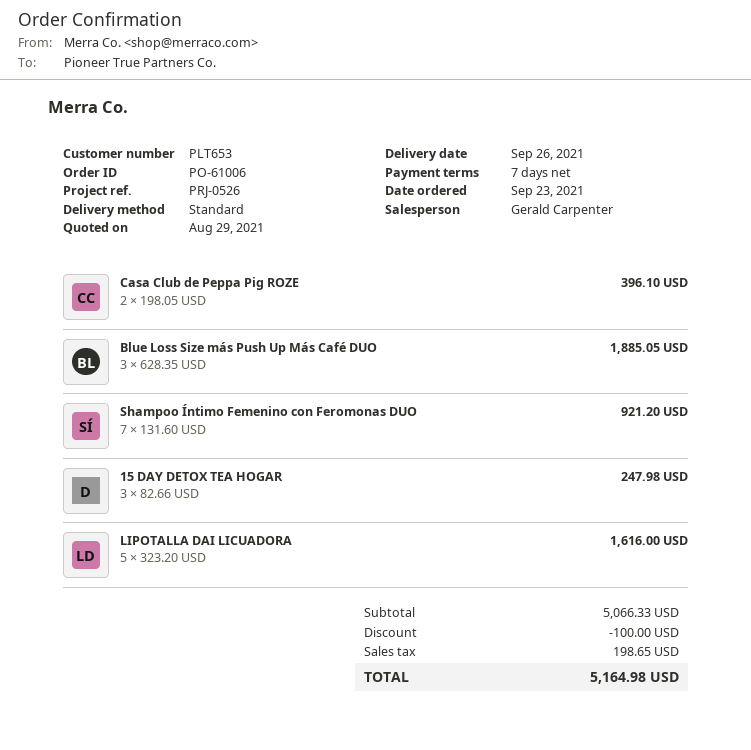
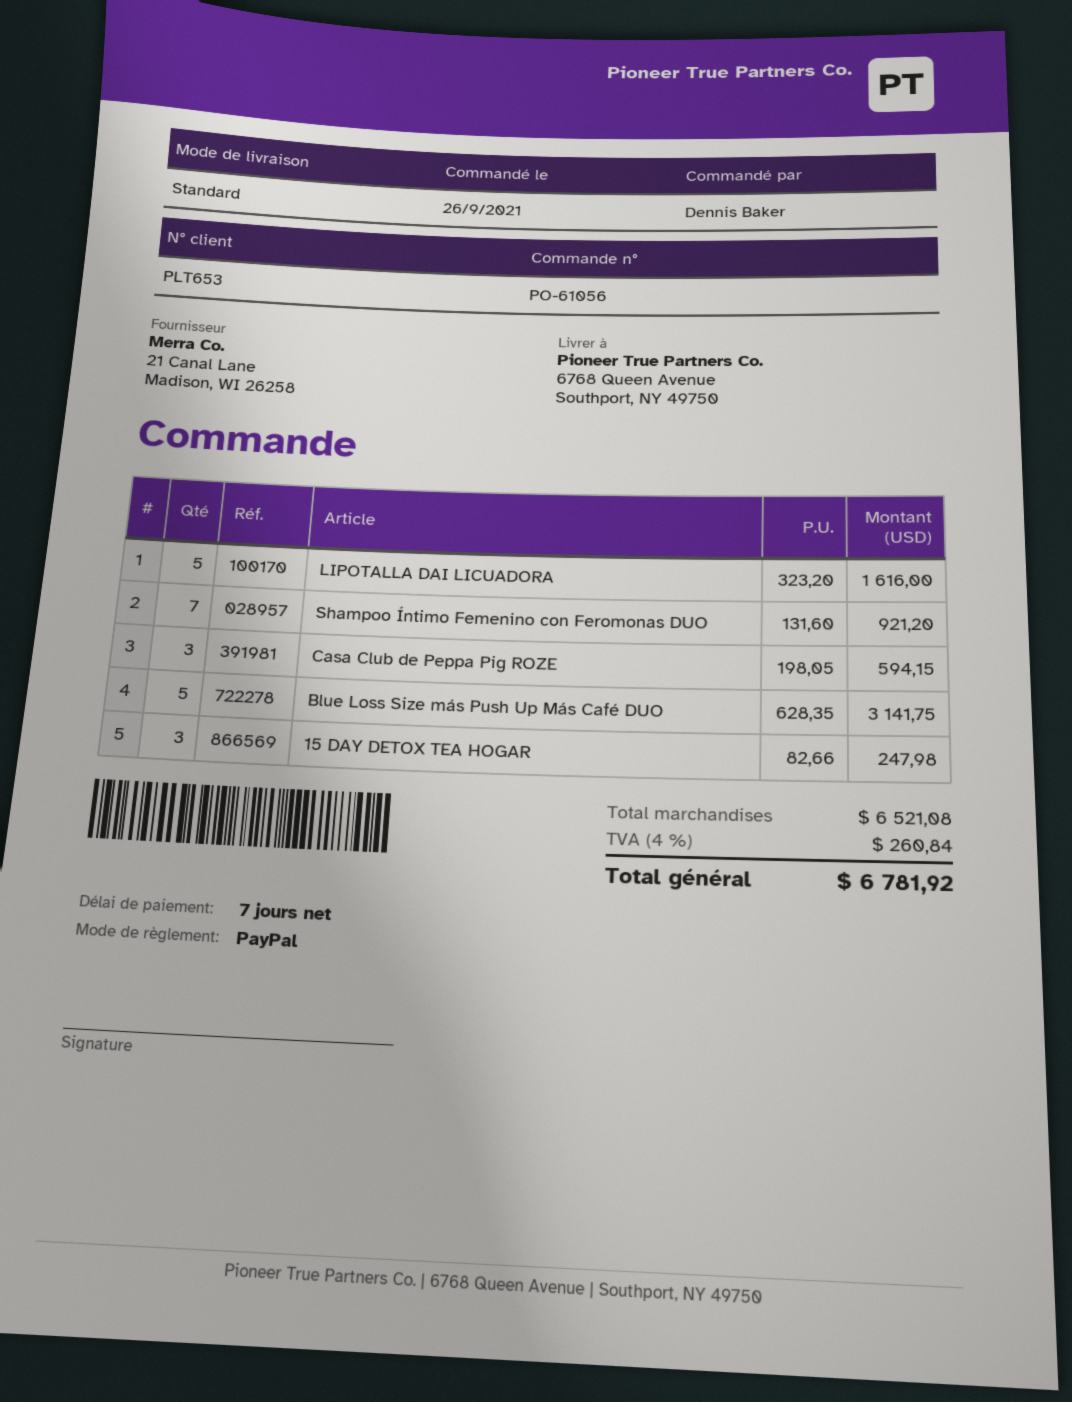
order number: PO-61006 -> PO-61056
order date: 2021-09-23 -> 2021-09-26
Casa Club de Peppa Pig ROZE: 2 x 198.05 = 396.10 -> 3 x 198.05 = 594.15
Blue Loss Size más Push Up Más Café DUO: 3 x 628.35 = 1885.05 -> 5 x 628.35 = 3141.75
subtotal: 5066.33 -> 6521.08
discount: 100.00 -> none
tax: 198.65 -> 260.84
total: 5164.98 -> 6781.92

